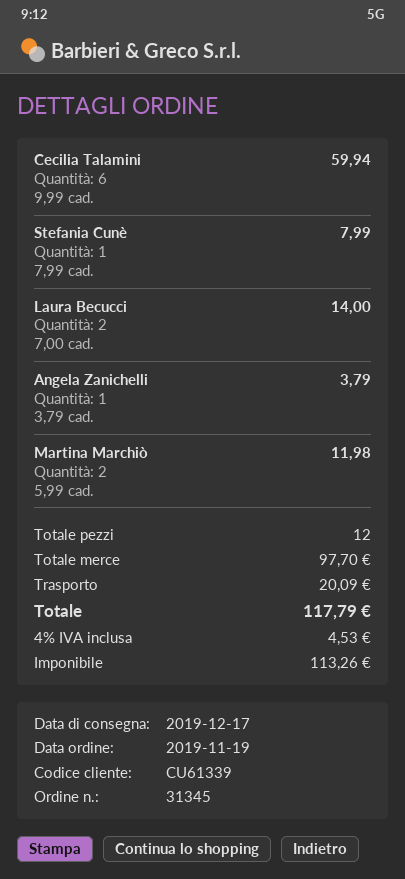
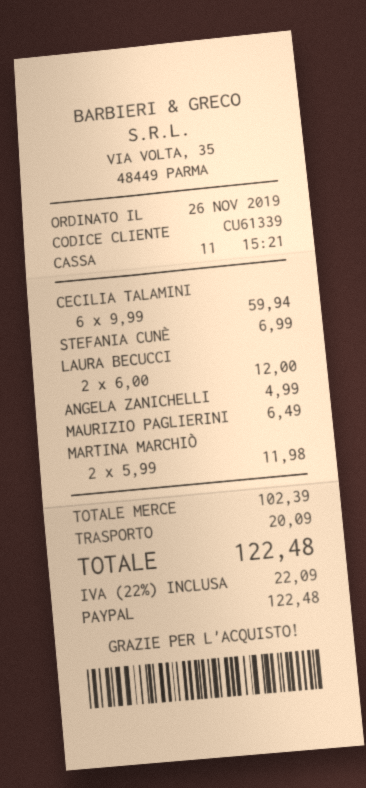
order date: 2019-11-19 -> 2019-11-26
Stefania Cunè: 1 x 7.99 = 7.99 -> 1 x 6.99 = 6.99
Laura Becucci: 2 x 7.00 = 14.00 -> 2 x 6.00 = 12.00
Angela Zanichelli: 1 x 3.79 = 3.79 -> 1 x 4.99 = 4.99
MAURIZIO PAGLIERINI: none -> 1 x 6.49 = 6.49
subtotal: 97.70 -> 102.39
tax: 4% = 4.53 -> 22% = 22.09
total: 117.79 -> 122.48

